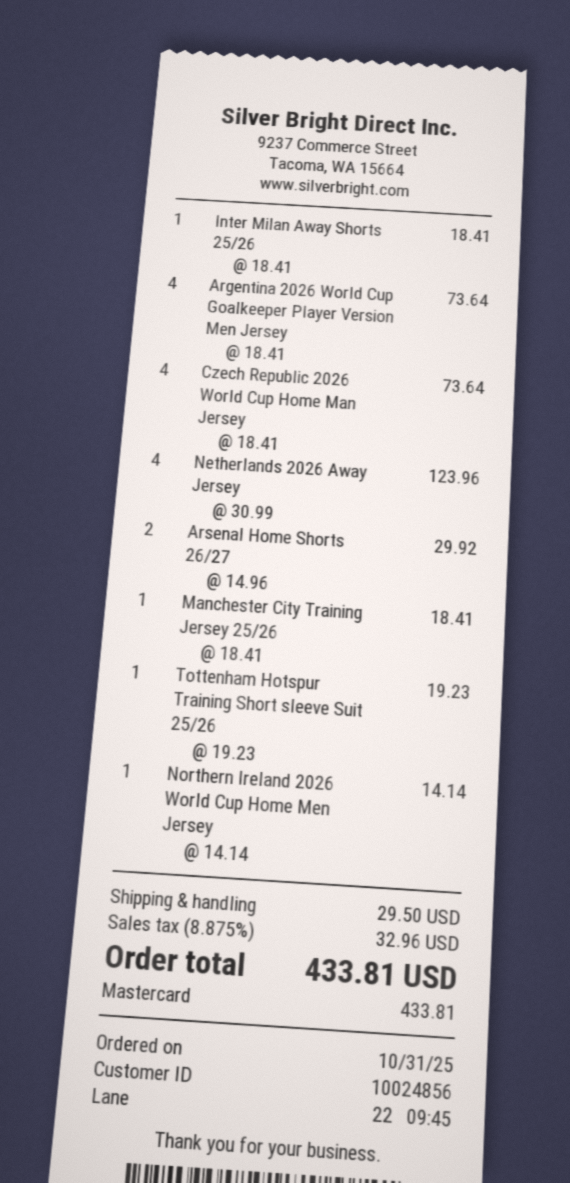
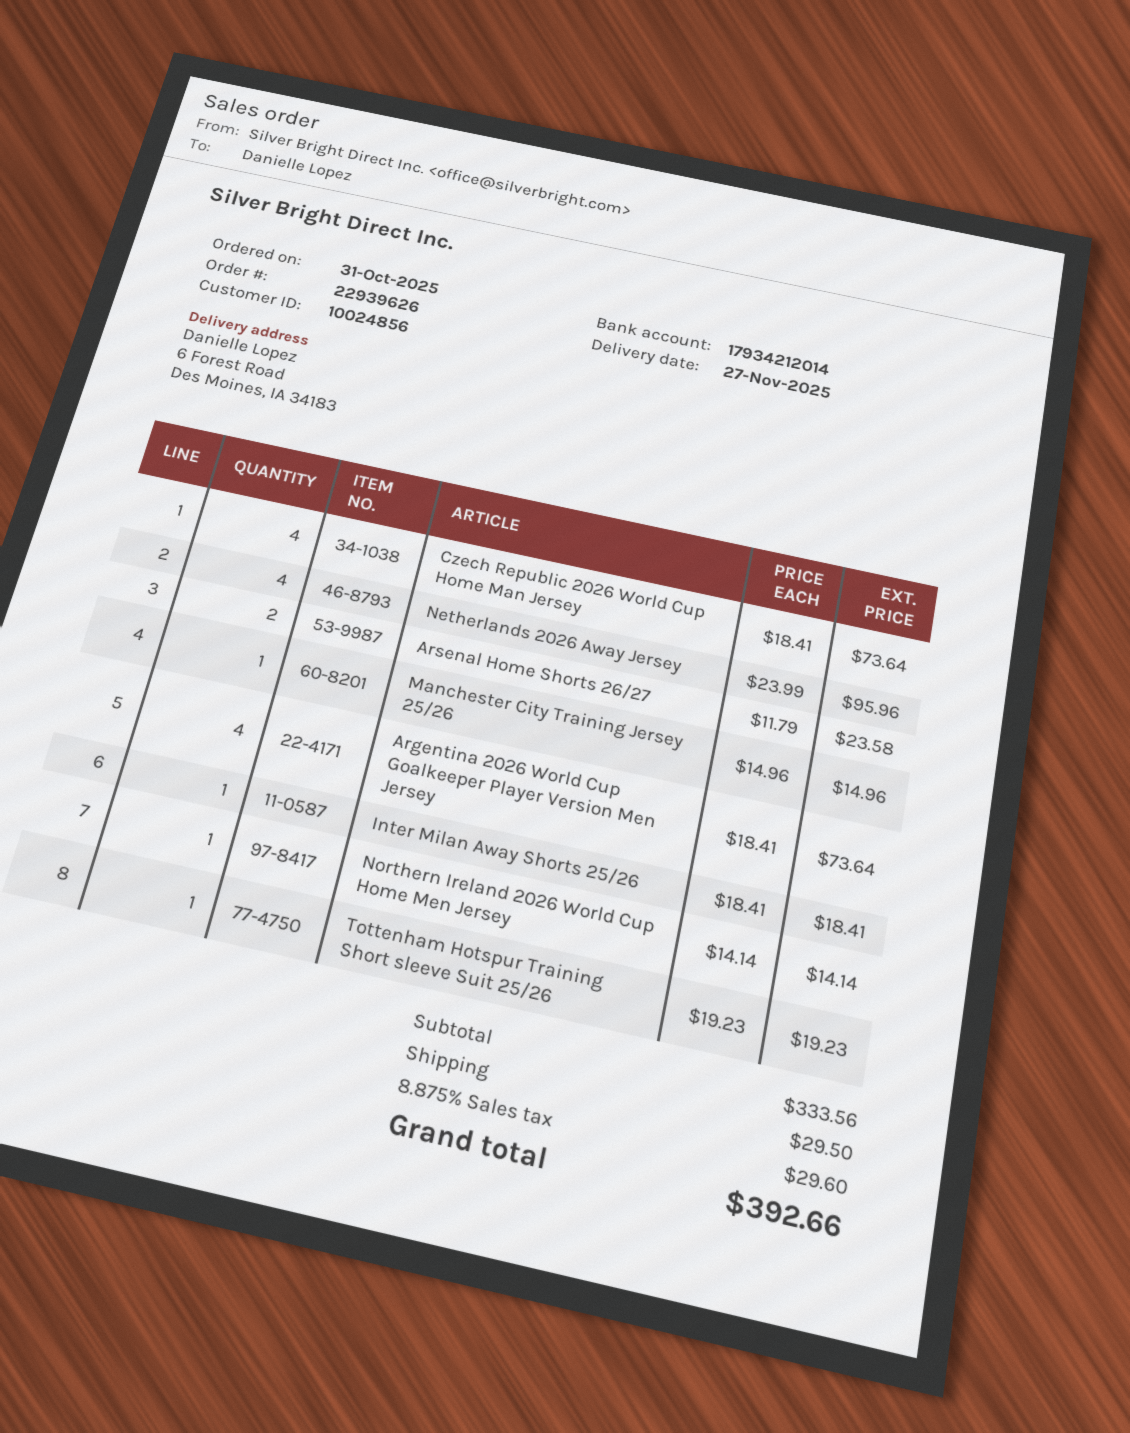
Netherlands 2026 Away Jersey: 4 x 30.99 = 123.96 -> 4 x 23.99 = 95.96
Arsenal Home Shorts 26/27: 2 x 14.96 = 29.92 -> 2 x 11.79 = 23.58
Manchester City Training Jersey 25/26: 1 x 18.41 = 18.41 -> 1 x 14.96 = 14.96
tax: 8.875% = 32.96 -> 8.875% = 29.60
total: 433.81 -> 392.66

